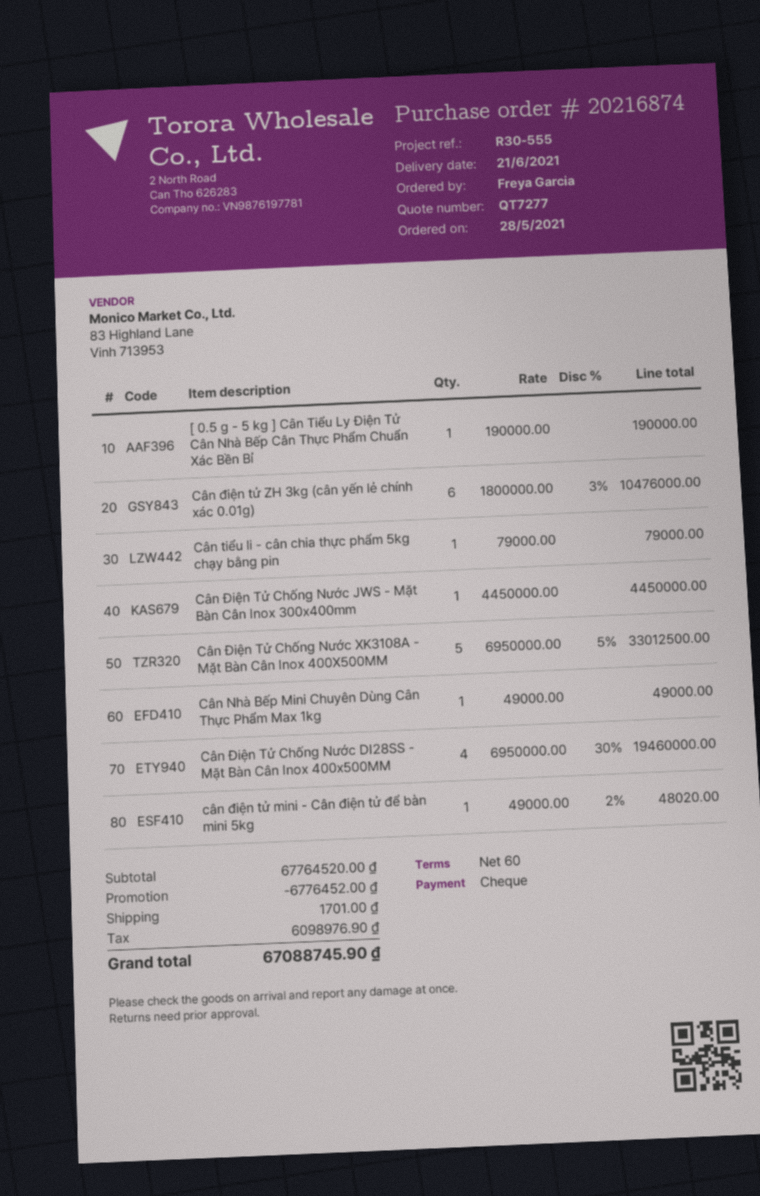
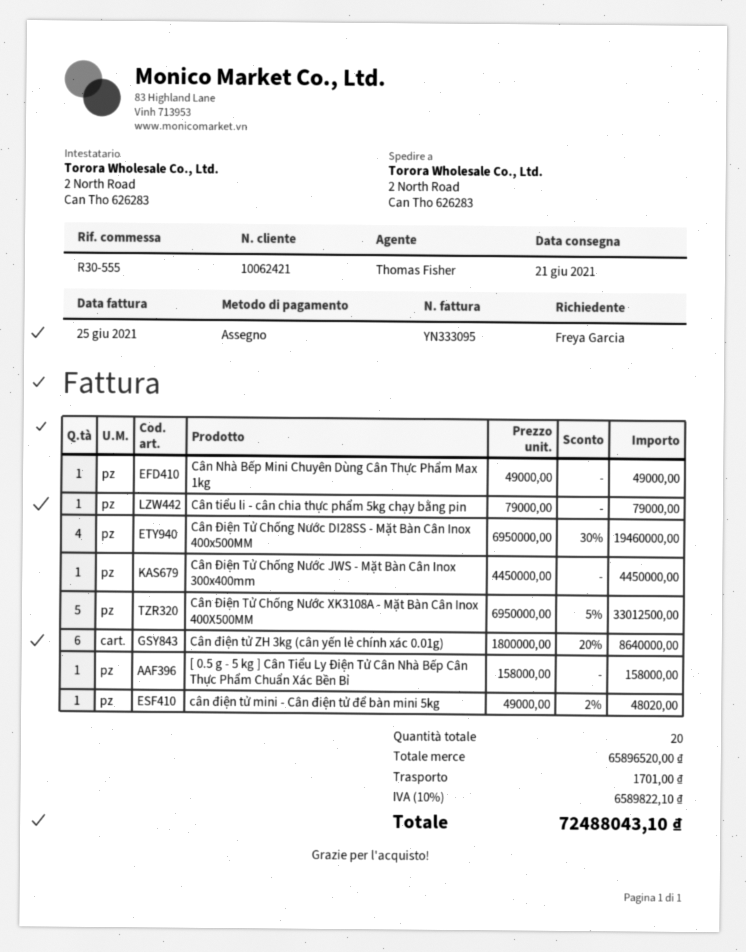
[ 0.5 g - 5 kg ] Cân Tiểu Ly Điện Tử Cân Nhà Bếp Cân Thực Phẩm Chuẩn Xác Bền Bỉ: 1 x 190000.00 = 190000.00 -> 1 x 158000.00 = 158000.00
Cân điện tử ZH 3kg (cân yến lẻ chính xác 0.01g): 6 x 1800000.00 - 3% = 10476000.00 -> 6 x 1800000.00 - 20% = 8640000.00
subtotal: 67764520.00 -> 65896520.00
discount: 6776452.00 -> none
tax: 6098976.90 -> 6589822.10
total: 67088745.90 -> 72488043.10

